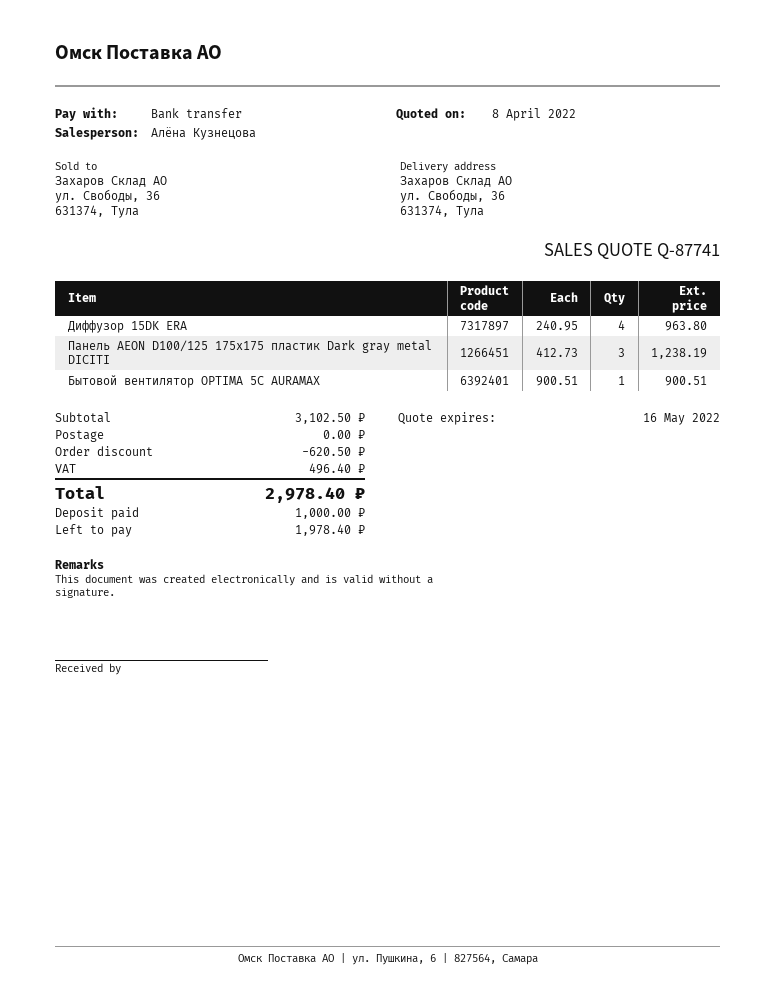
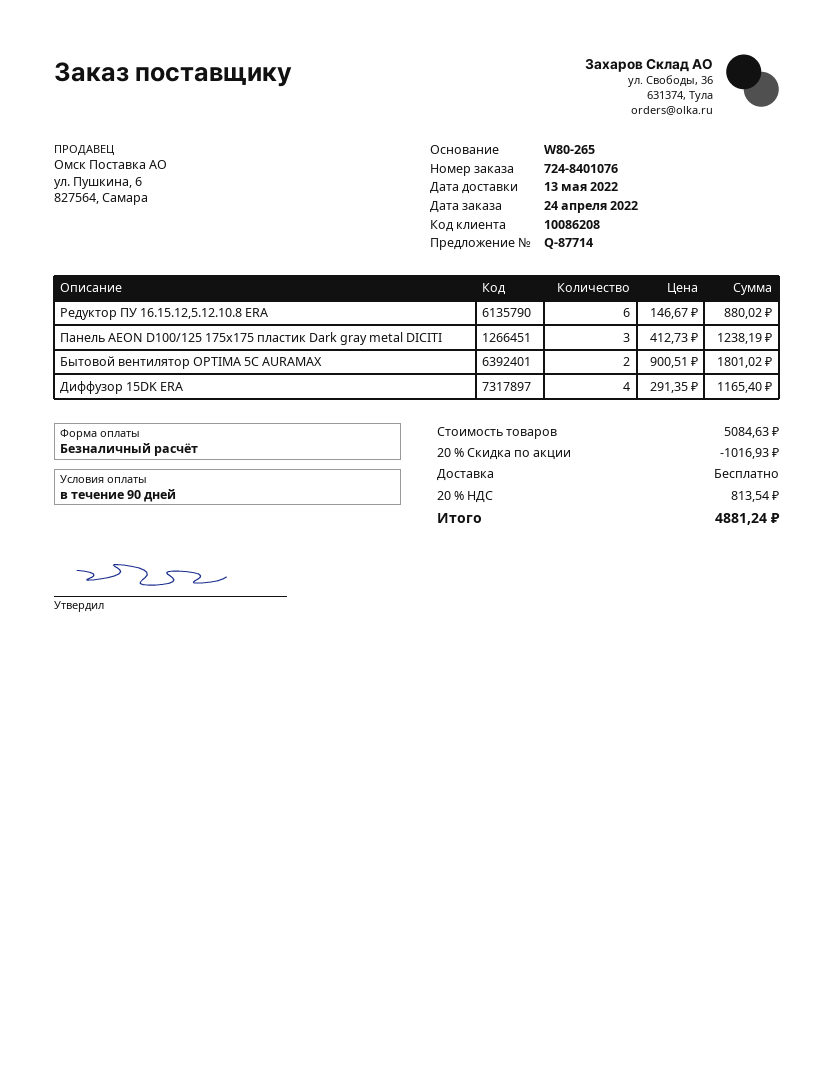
quote number: Q-87741 -> Q-87714
Диффузор 15DK ERA: 4 x 240.95 = 963.80 -> 4 x 291.35 = 1165.40
Бытовой вентилятор OPTIMA 5C AURAMAX: 1 x 900.51 = 900.51 -> 2 x 900.51 = 1801.02
Редуктор ПУ 16.15.12,5.12.10.8 ERA: none -> 6 x 146.67 = 880.02
subtotal: 3102.50 -> 5084.63
discount: 620.50 -> 1016.93
tax: 496.40 -> 813.54
total: 2978.40 -> 4881.24

